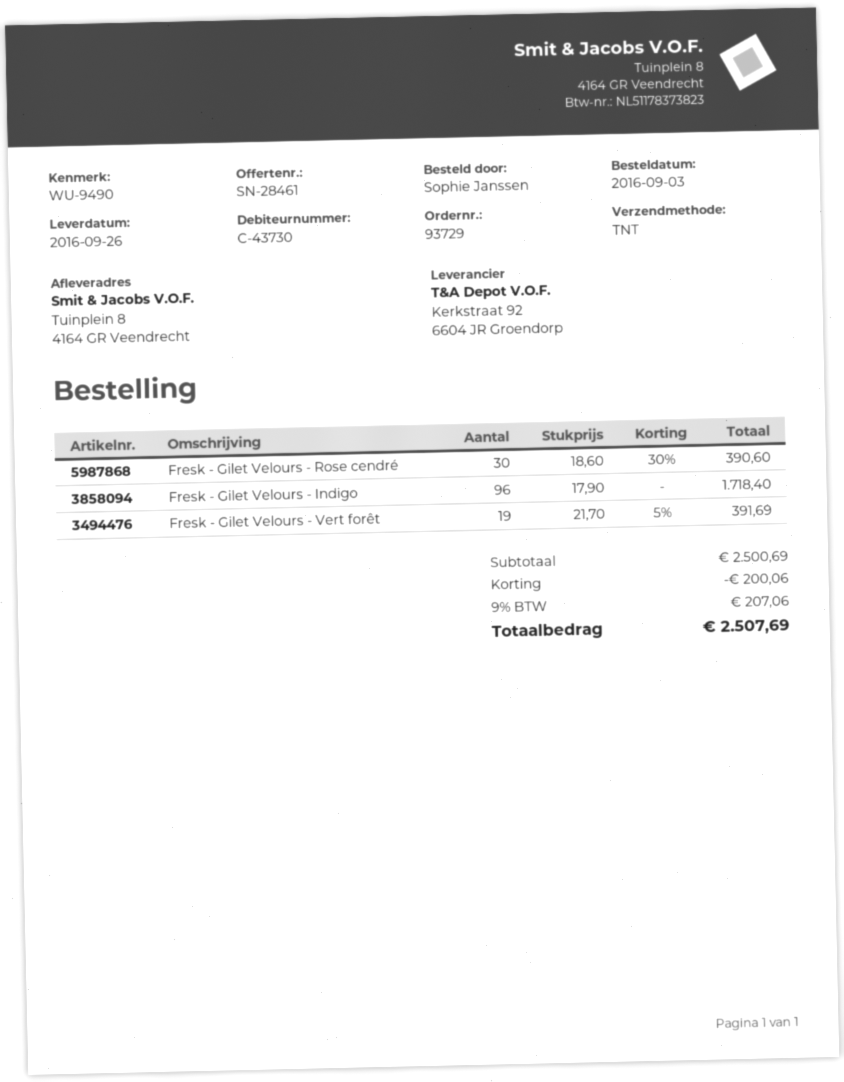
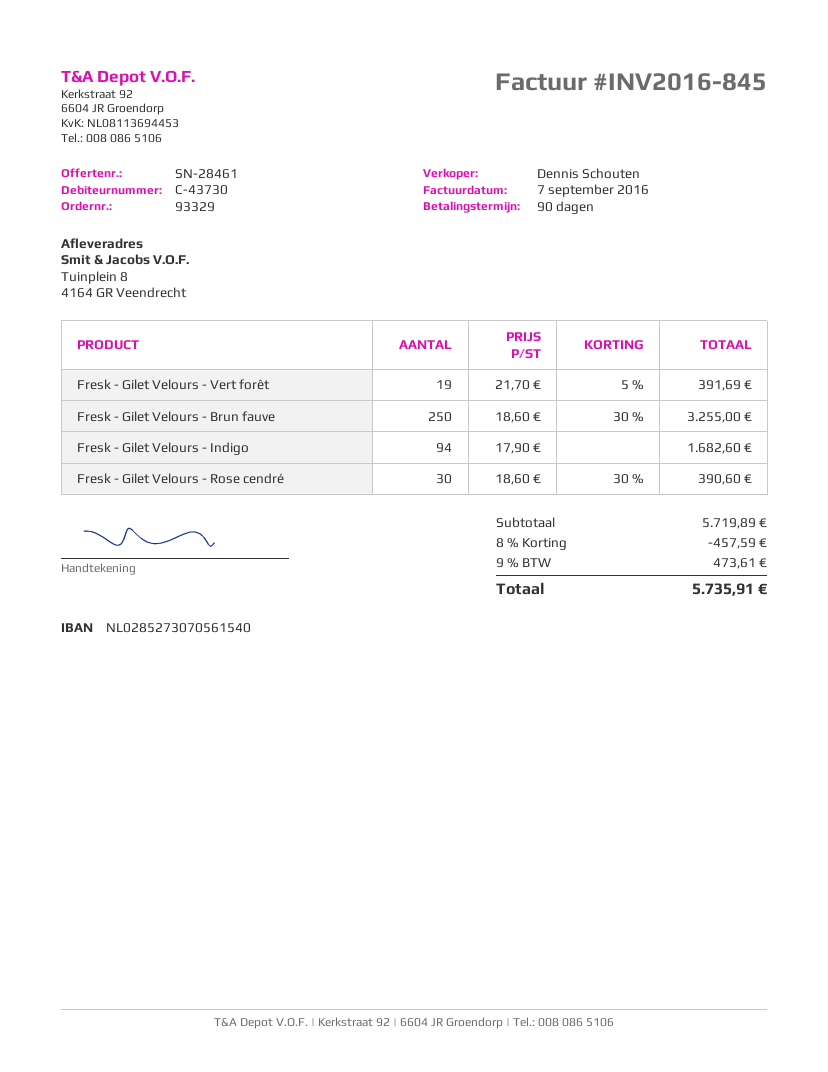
order number: 93729 -> 93329
Fresk - Gilet Velours - Indigo: 96 x 17.90 = 1718.40 -> 94 x 17.90 = 1682.60
Fresk - Gilet Velours - Brun fauve: none -> 250 x 18.60 - 30% = 3255.00
subtotal: 2500.69 -> 5719.89
discount: 200.06 -> 457.59
tax: 9% = 207.06 -> 9% = 473.61
total: 2507.69 -> 5735.91

